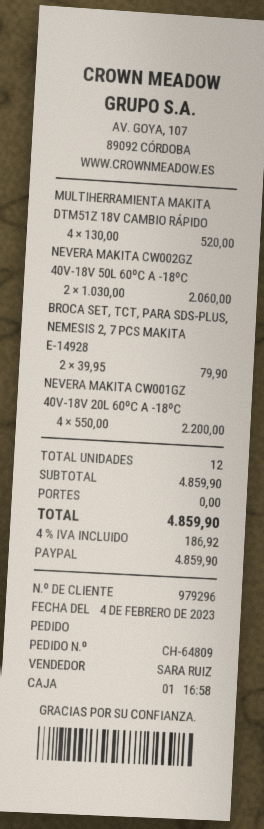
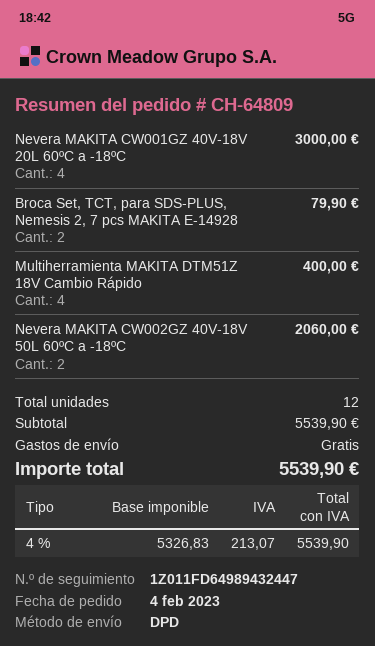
MULTIHERRAMIENTA MAKITA DTM51Z 18V CAMBIO RÁPIDO: 4 for 520.00 -> 4 for 400.00
NEVERA MAKITA CW001GZ 40V-18V 20L 60ºC A -18ºC: 4 for 2200.00 -> 4 for 3000.00
subtotal: 4859.90 -> 5539.90
tax: 4% = 186.92 -> 4% = 213.07
total: 4859.90 -> 5539.90

